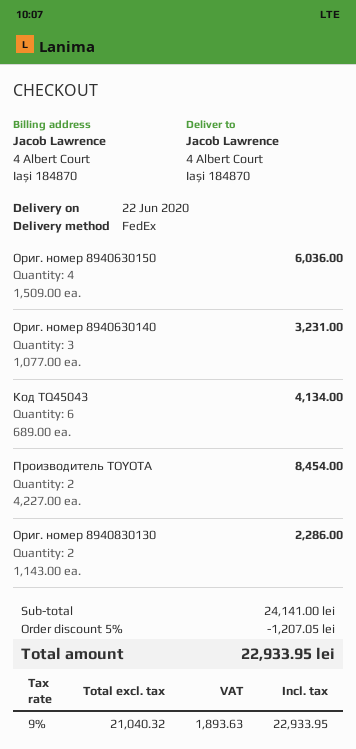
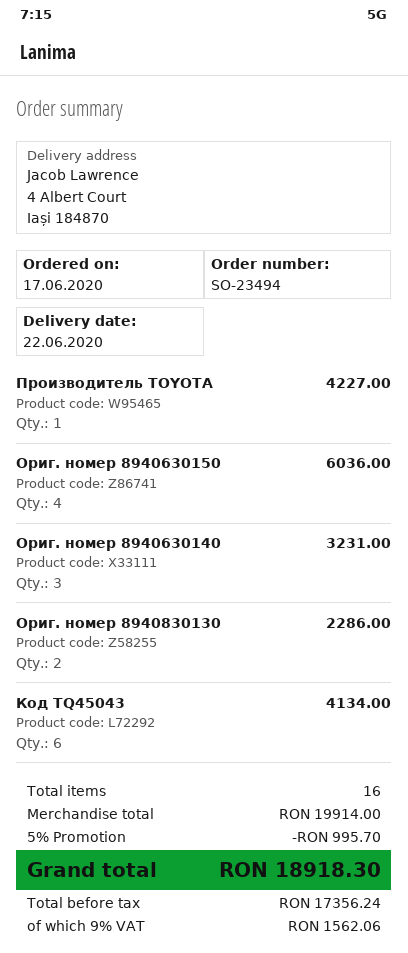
Производитель TOYOTA: 2 for 8454.00 -> 1 for 4227.00
subtotal: 24141.00 -> 19914.00
discount: 5% = 1207.05 -> 5% = 995.70
net: 21040.32 -> 17356.24
tax: 9% = 1893.63 -> 9% = 1562.06
total: 22933.95 -> 18918.30

